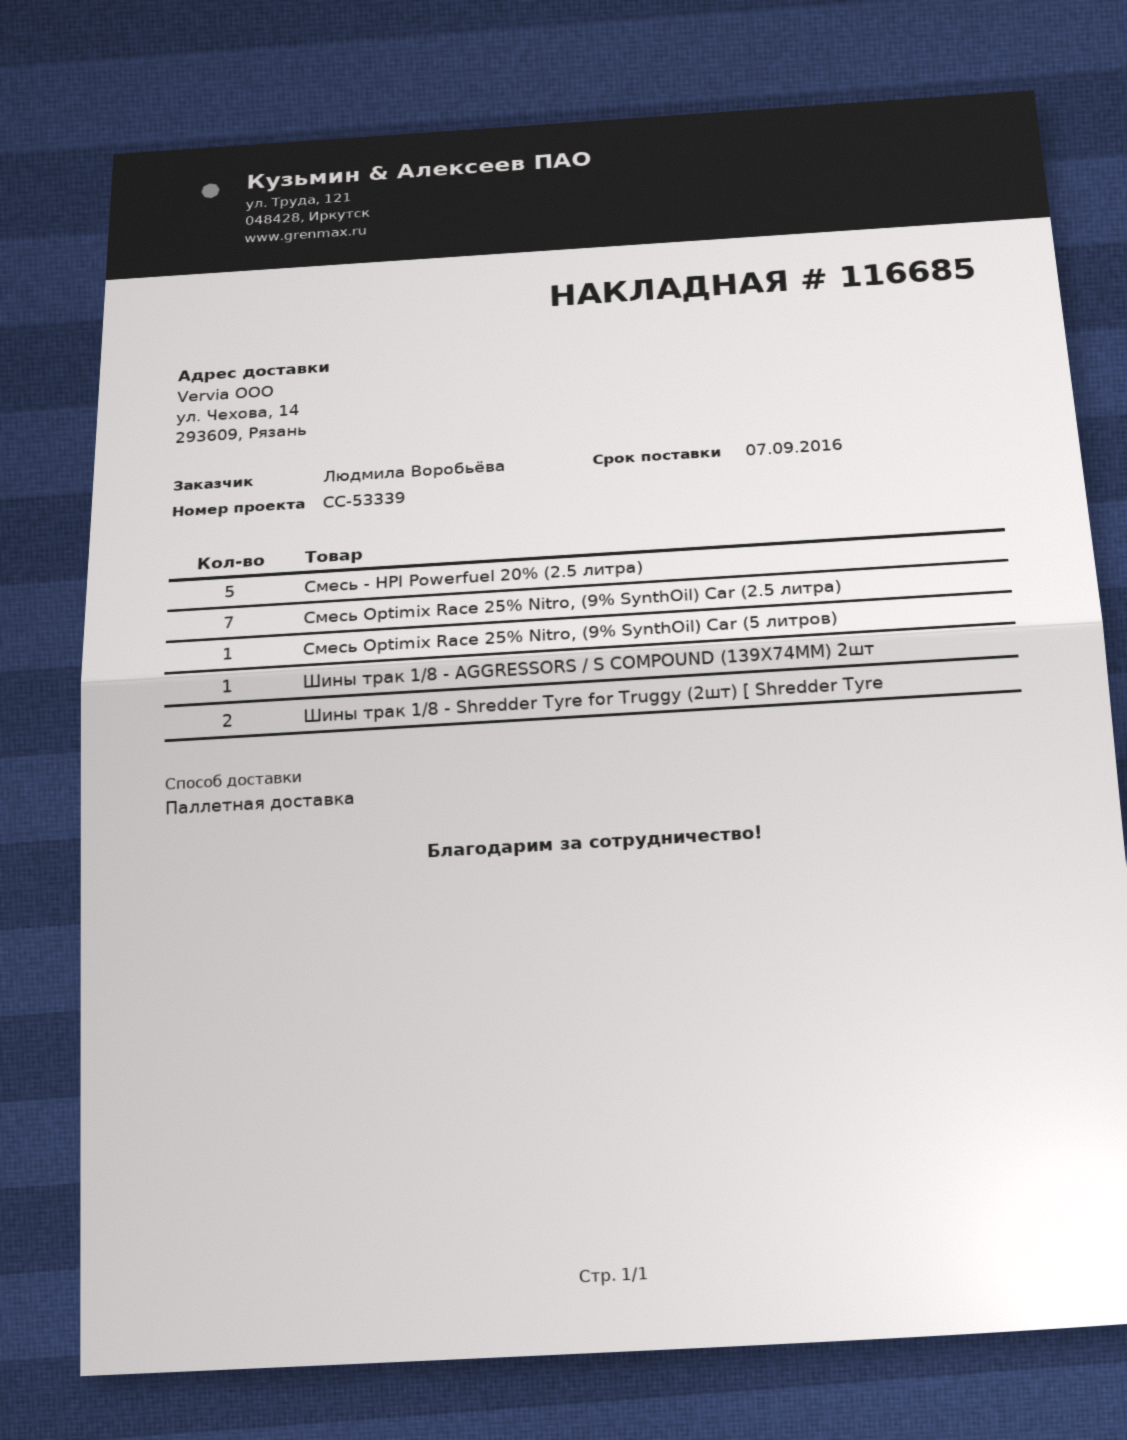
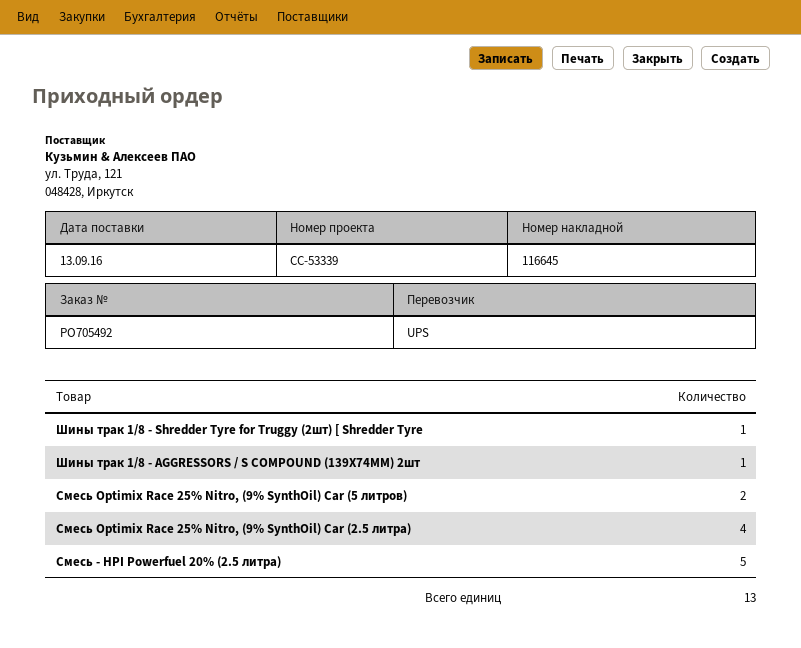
delivery note number: 116685 -> 116645
delivery date: 2016-09-07 -> 2016-09-13
shipping method: pallet freight -> UPS
Смесь Optimix Race 25% Nitro, (9% SynthOil) Car (2.5 литра): 7 -> 4
Смесь Optimix Race 25% Nitro, (9% SynthOil) Car (5 литров): 1 -> 2
Шины трак 1/8 - Shredder Tyre for Truggy (2шт) [ Shredder Tyre: 2 -> 1

